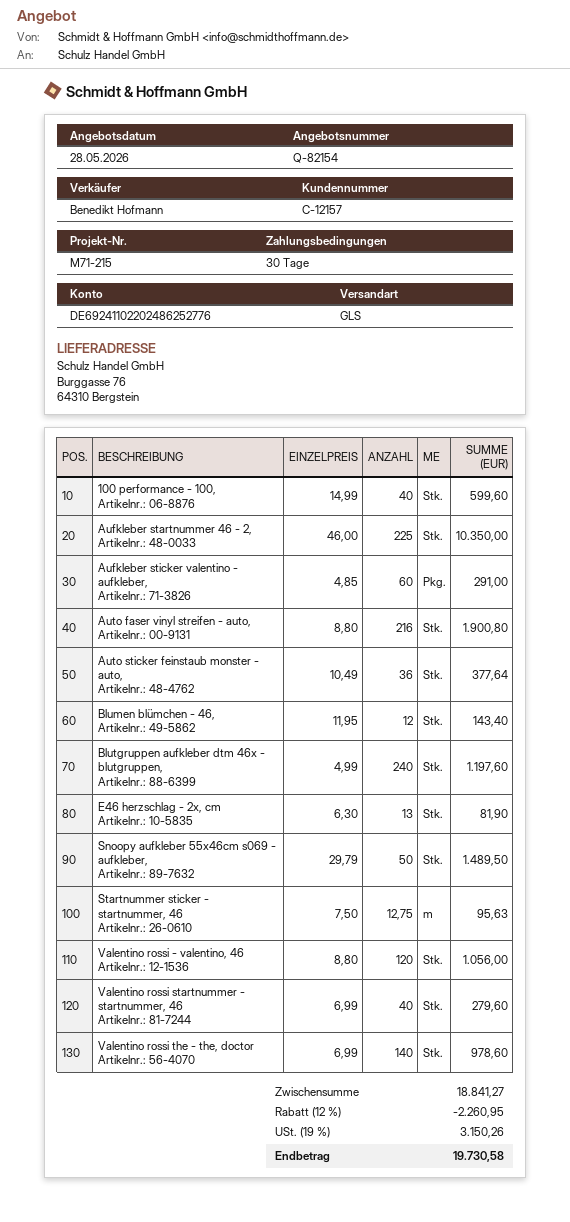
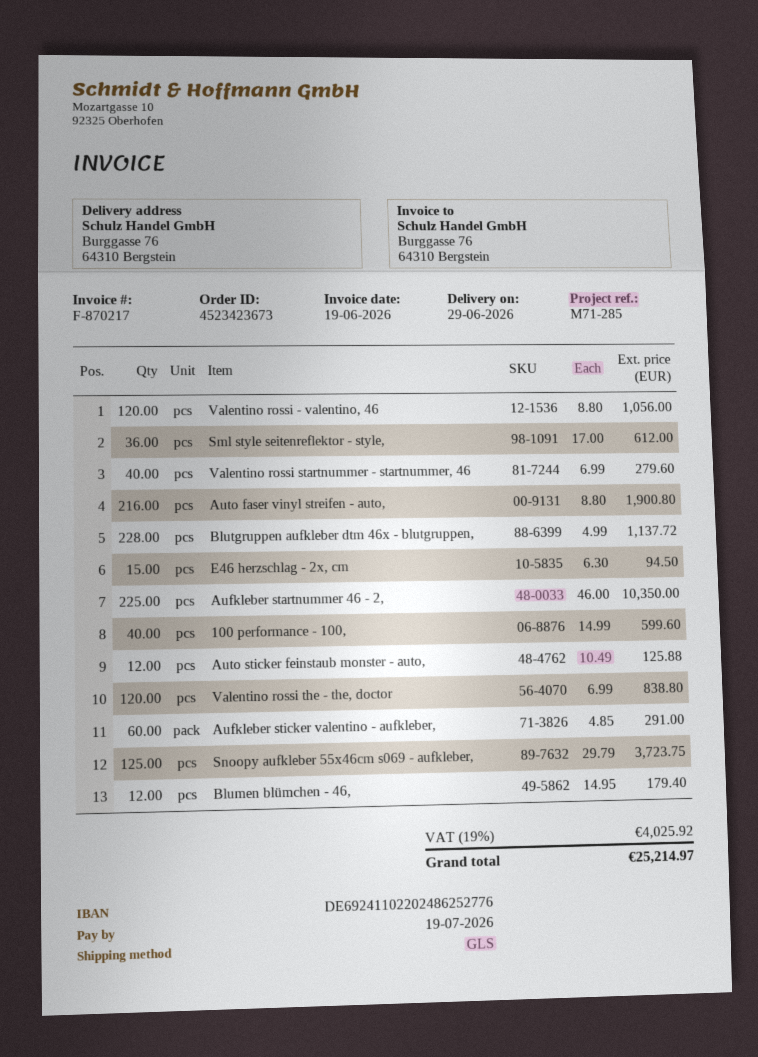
reference: M71-215 -> M71-285
Auto sticker feinstaub monster - auto,: 36 x 10.49 = 377.64 -> 12 x 10.49 = 125.88
Blumen blümchen - 46,: 12 x 11.95 = 143.40 -> 12 x 14.95 = 179.40
Blutgruppen aufkleber dtm 46x - blutgruppen,: 240 x 4.99 = 1197.60 -> 228 x 4.99 = 1137.72
E46 herzschlag - 2x, cm: 13 x 6.30 = 81.90 -> 15 x 6.30 = 94.50
Snoopy aufkleber 55x46cm s069 - aufkleber,: 50 x 29.79 = 1489.50 -> 125 x 29.79 = 3723.75
Startnummer sticker - startnummer, 46: 12.75 x 7.50 = 95.63 -> none
Valentino rossi the - the, doctor: 140 x 6.99 = 978.60 -> 120 x 6.99 = 838.80
Sml style seitenreflektor - style,: none -> 36 x 17.00 = 612.00
discount: 12% = 2260.95 -> none
tax: 19% = 3150.26 -> 19% = 4025.92
total: 19730.58 -> 25214.97

